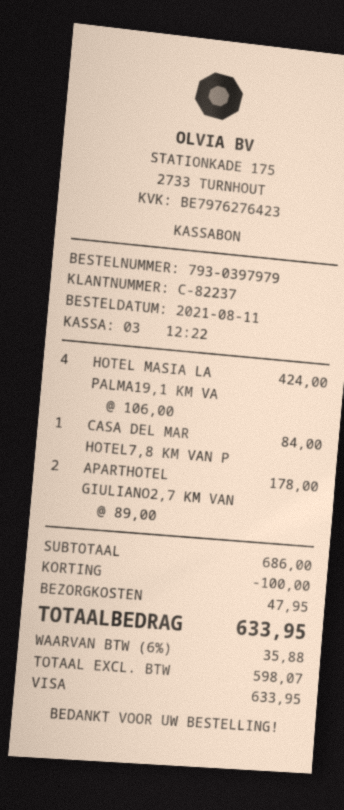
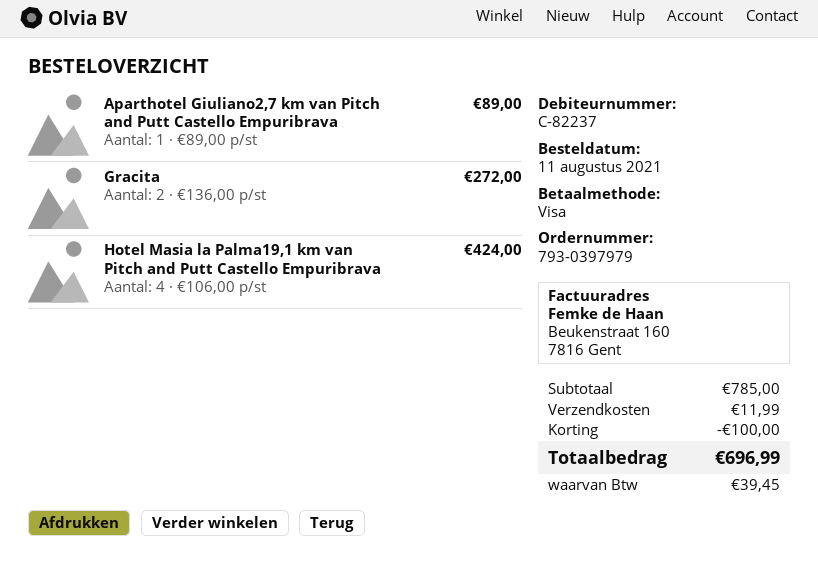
CASA DEL MAR HOTEL7,8 KM VAN P: 1 x 84.00 = 84.00 -> none
APARTHOTEL GIULIANO2,7 KM VAN: 2 x 89.00 = 178.00 -> 1 x 89.00 = 89.00
Gracita: none -> 2 x 136.00 = 272.00
subtotal: 686.00 -> 785.00
shipping: 47.95 -> 11.99
tax: 35.88 -> 39.45
total: 633.95 -> 696.99

